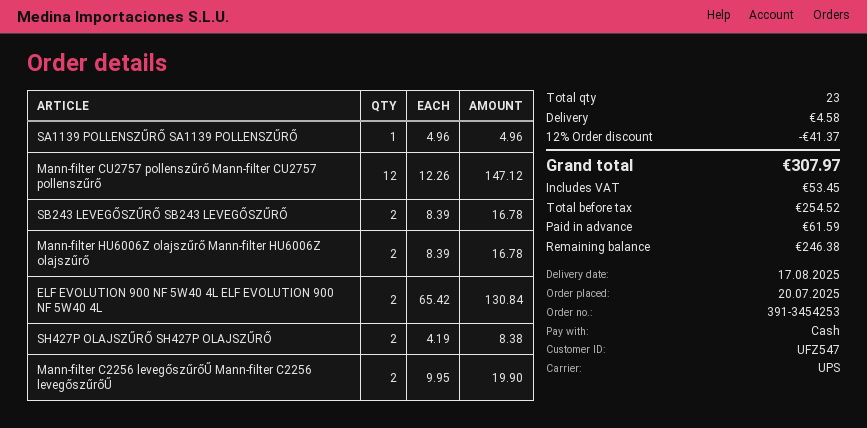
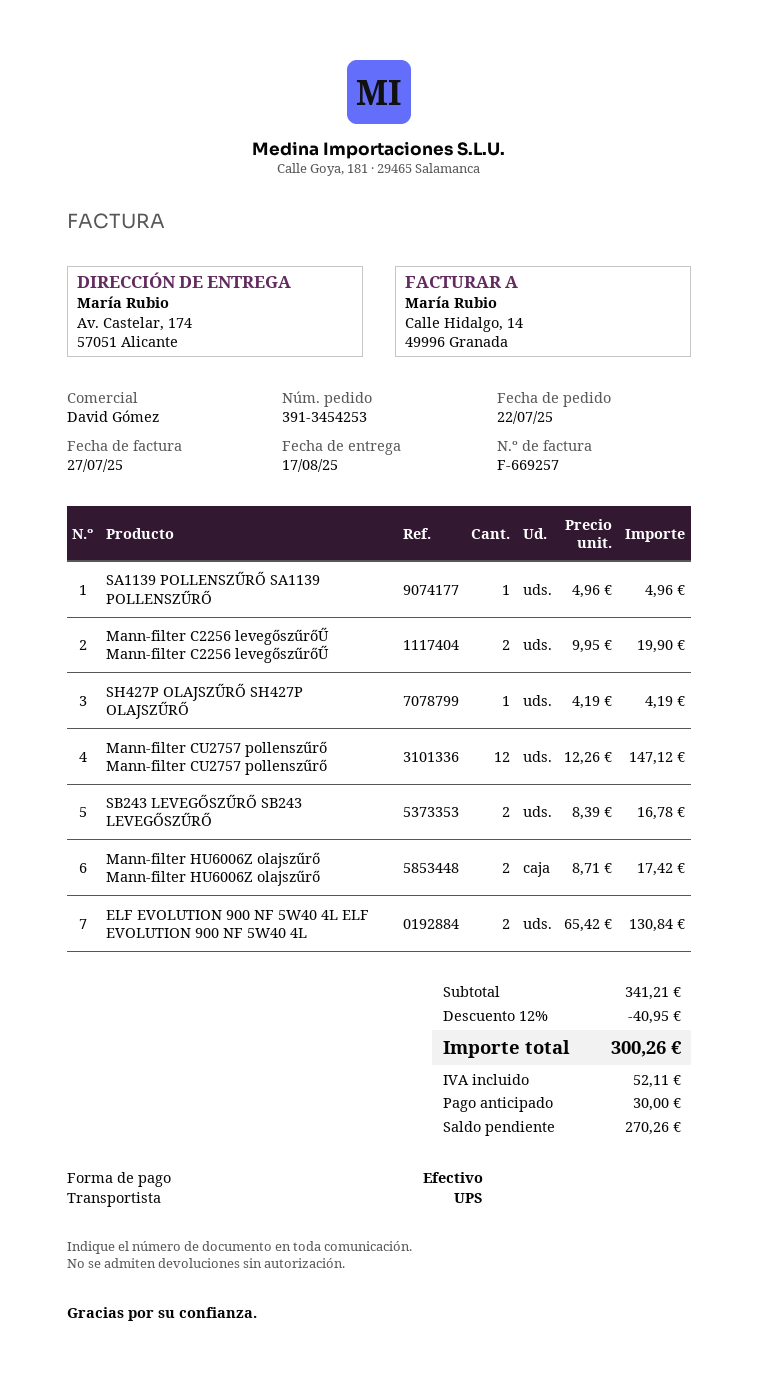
order date: 2025-07-20 -> 2025-07-22
Mann-filter HU6006Z olajszűrő Mann-filter HU6006Z olajszűrő: 2 x 8.39 = 16.78 -> 2 x 8.71 = 17.42
SH427P OLAJSZŰRŐ SH427P OLAJSZŰRŐ: 2 x 4.19 = 8.38 -> 1 x 4.19 = 4.19
discount: 12% = 41.37 -> 12% = 40.95
shipping: 4.58 -> none
tax: 53.45 -> 52.11
total: 307.97 -> 300.26
deposit: 61.59 -> 30.00
balance: 246.38 -> 270.26

